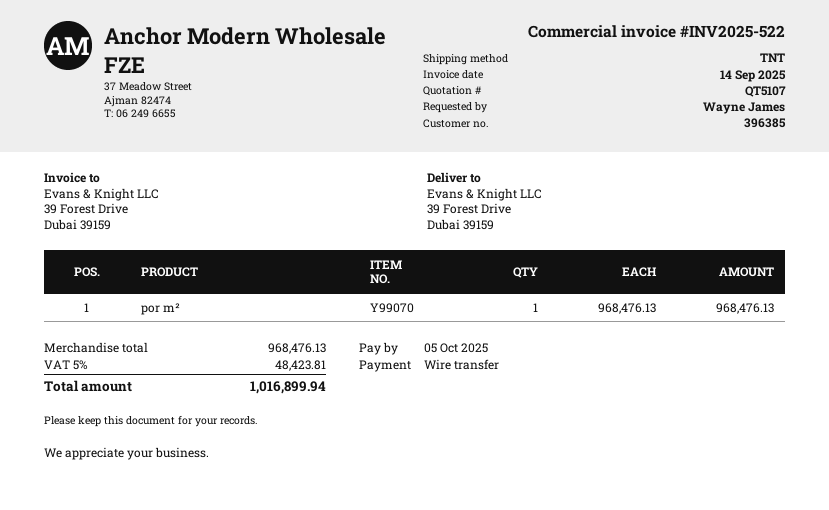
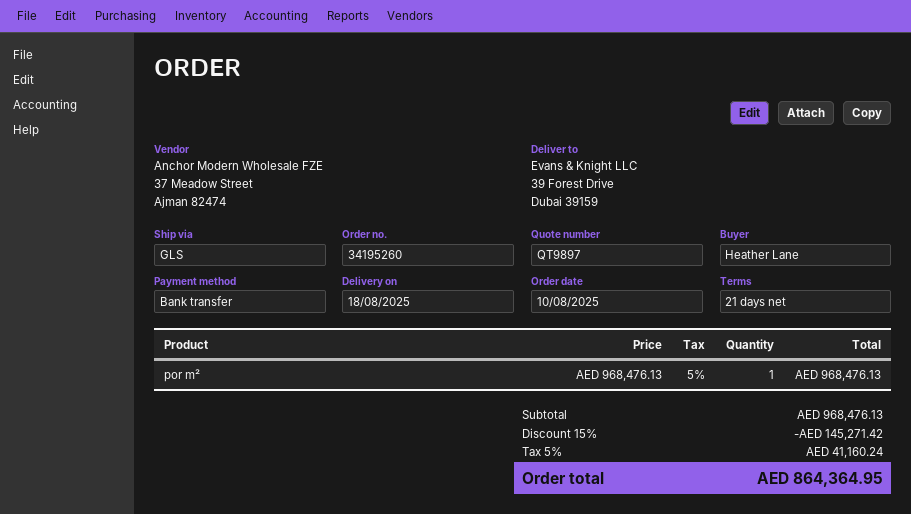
quote number: QT5107 -> QT9897
ordered by: Wayne James -> Heather Lane
shipping method: TNT -> GLS
discount: none -> 15% = 145271.42
tax: 5% = 48423.81 -> 5% = 41160.24
total: 1016899.94 -> 864364.95

